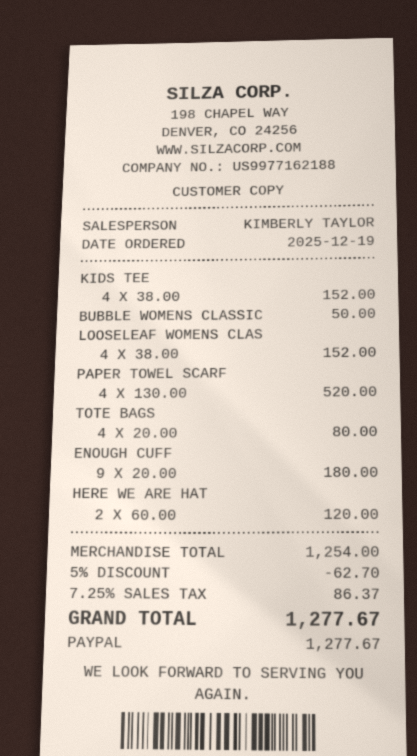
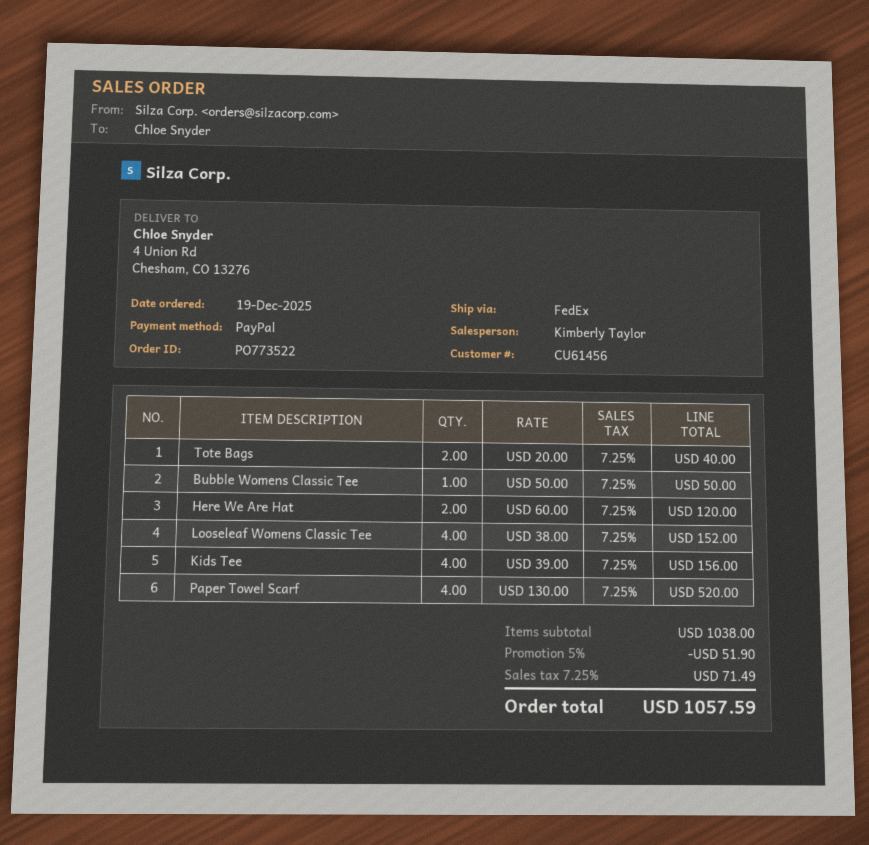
KIDS TEE: 4 x 38.00 = 152.00 -> 4 x 39.00 = 156.00
TOTE BAGS: 4 x 20.00 = 80.00 -> 2 x 20.00 = 40.00
ENOUGH CUFF: 9 x 20.00 = 180.00 -> none
subtotal: 1254.00 -> 1038.00
discount: 5% = 62.70 -> 5% = 51.90
tax: 7.25% = 86.37 -> 7.25% = 71.49
total: 1277.67 -> 1057.59

